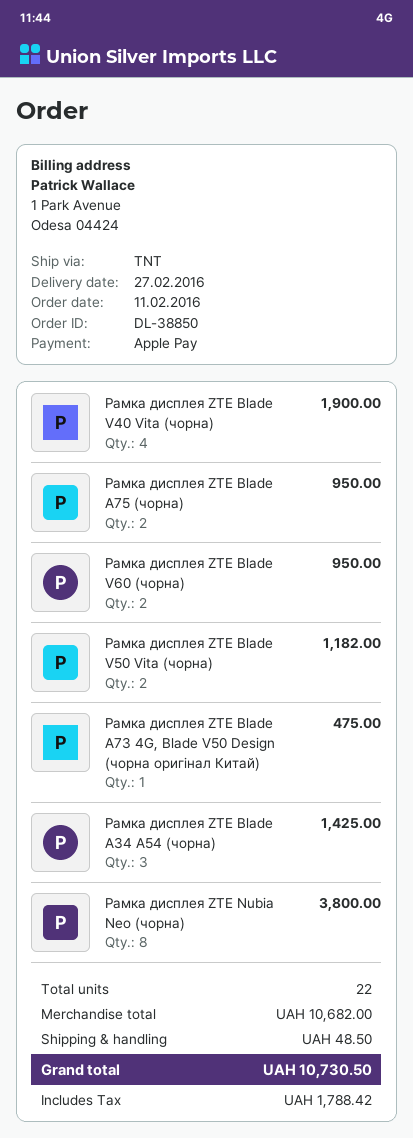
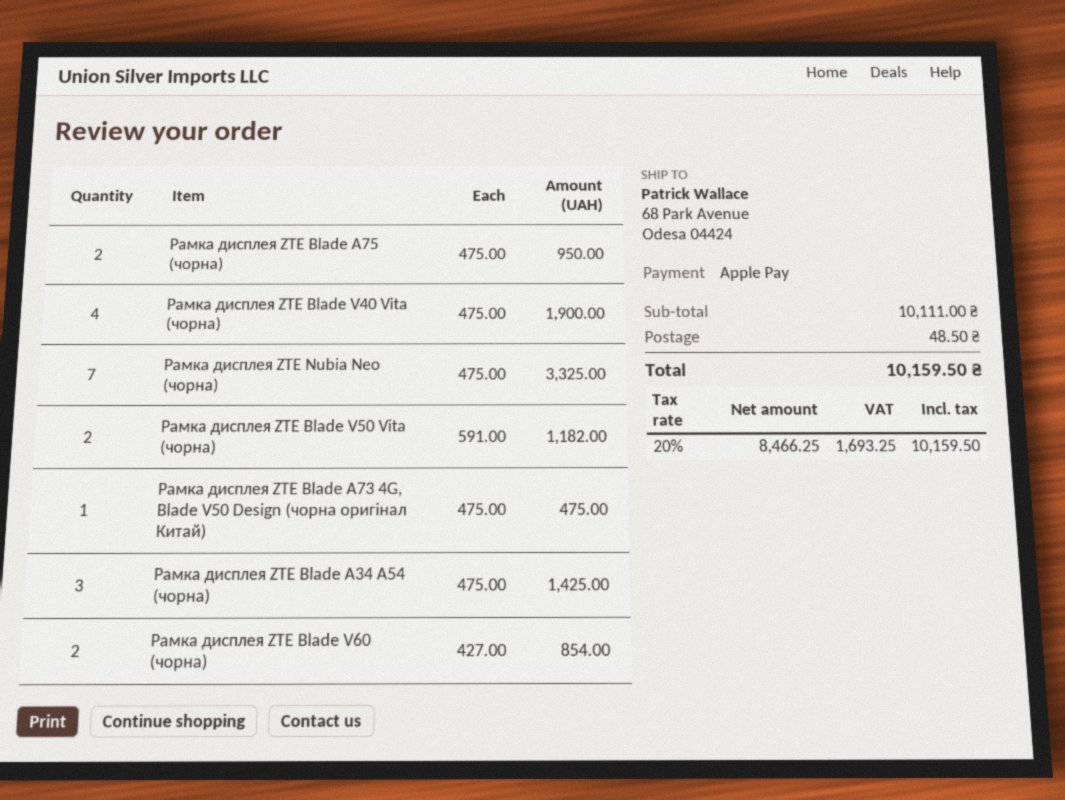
Рамка дисплея ZTE Blade V60 (чорна): 2 for 950.00 -> 2 for 854.00
Рамка дисплея ZTE Nubia Neo (чорна): 8 for 3800.00 -> 7 for 3325.00
subtotal: 10682.00 -> 10111.00
tax: 1788.42 -> 1693.25
total: 10730.50 -> 10159.50

